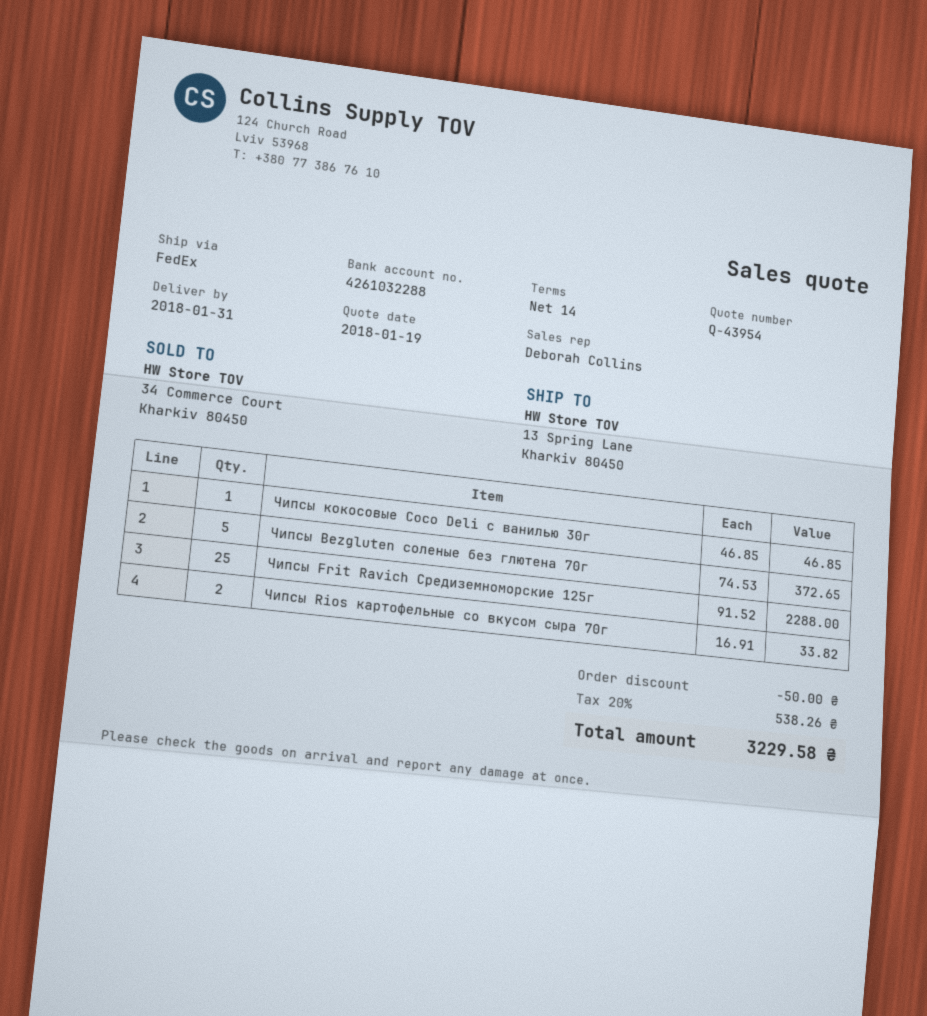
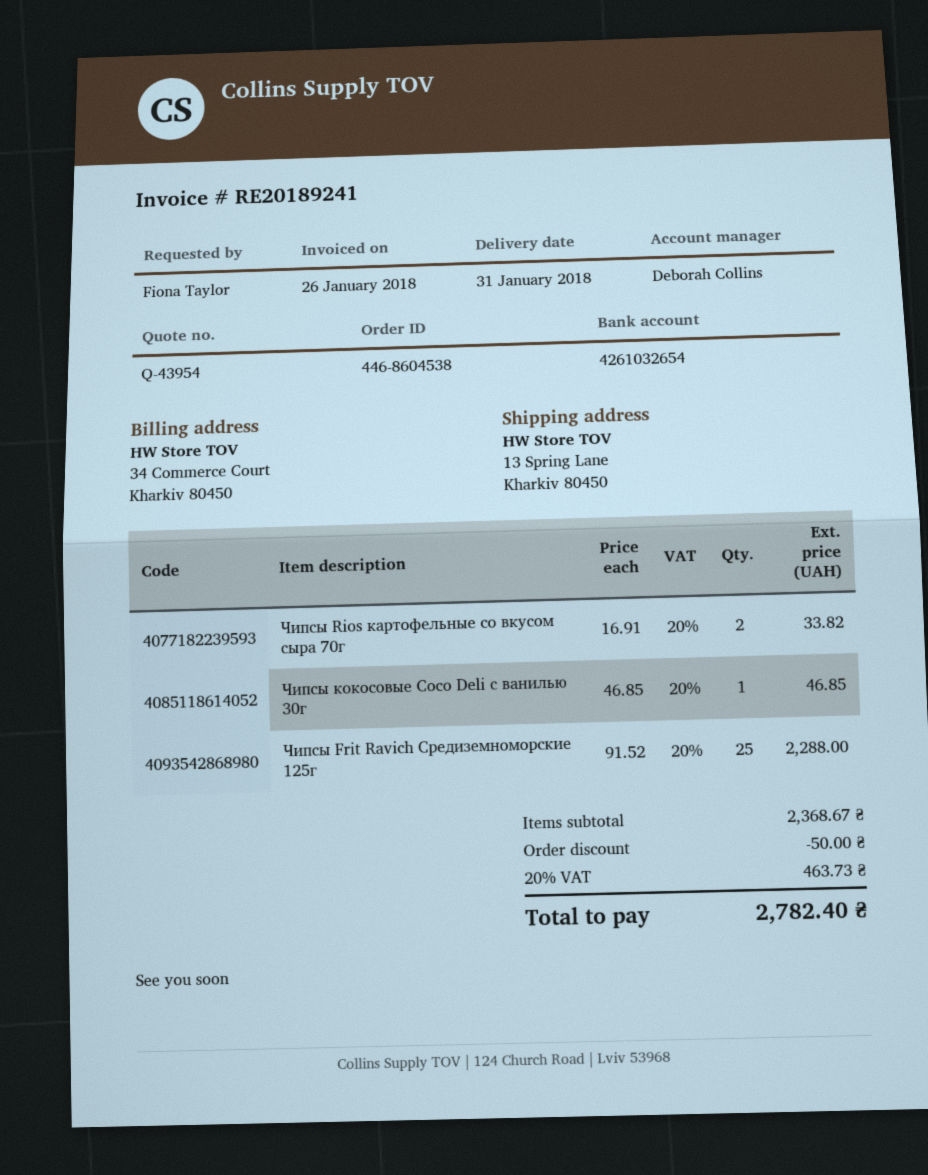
bank account: 4261032288 -> 4261032654
Чипсы Bezgluten соленые без глютена 70г: 5 x 74.53 = 372.65 -> none
tax: 20% = 538.26 -> 20% = 463.73
total: 3229.58 -> 2782.40

